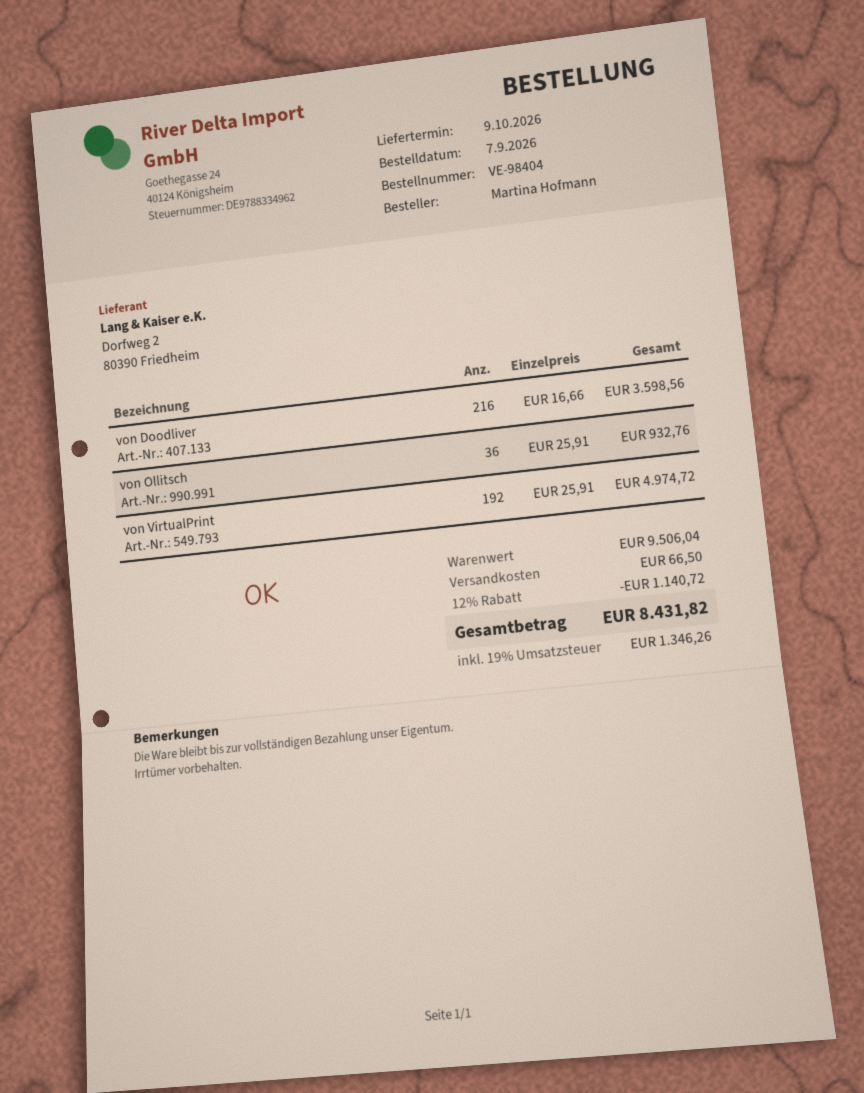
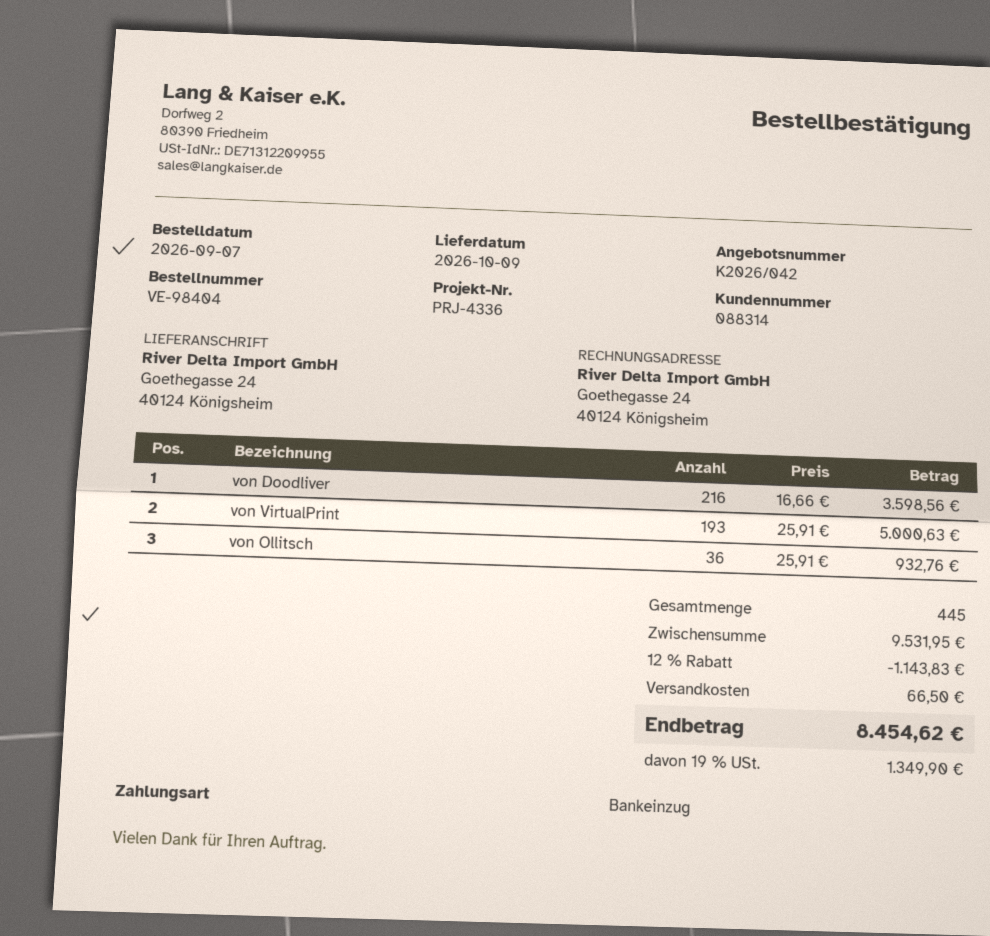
von VirtualPrint: 192 x 25.91 = 4974.72 -> 193 x 25.91 = 5000.63
subtotal: 9506.04 -> 9531.95
discount: 12% = 1140.72 -> 12% = 1143.83
tax: 19% = 1346.26 -> 19% = 1349.90
total: 8431.82 -> 8454.62

